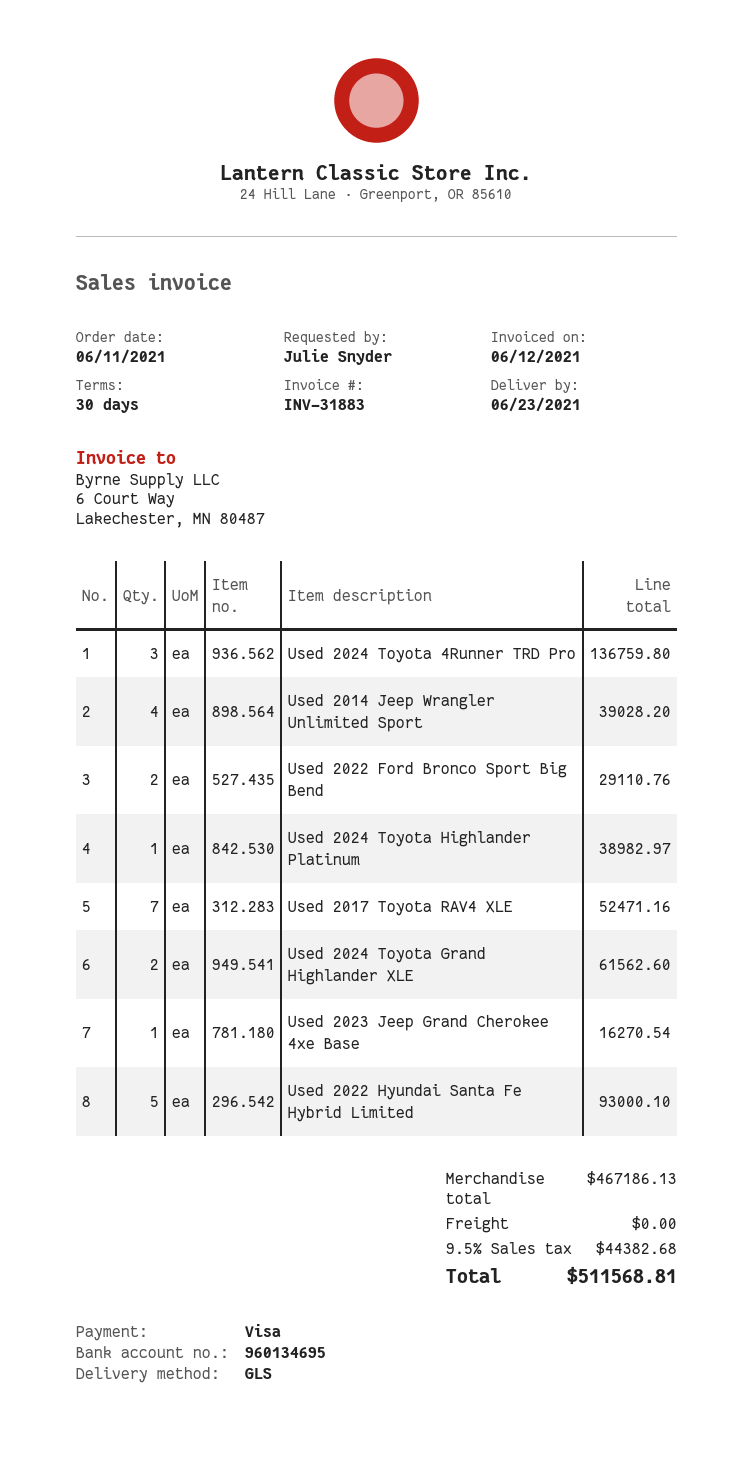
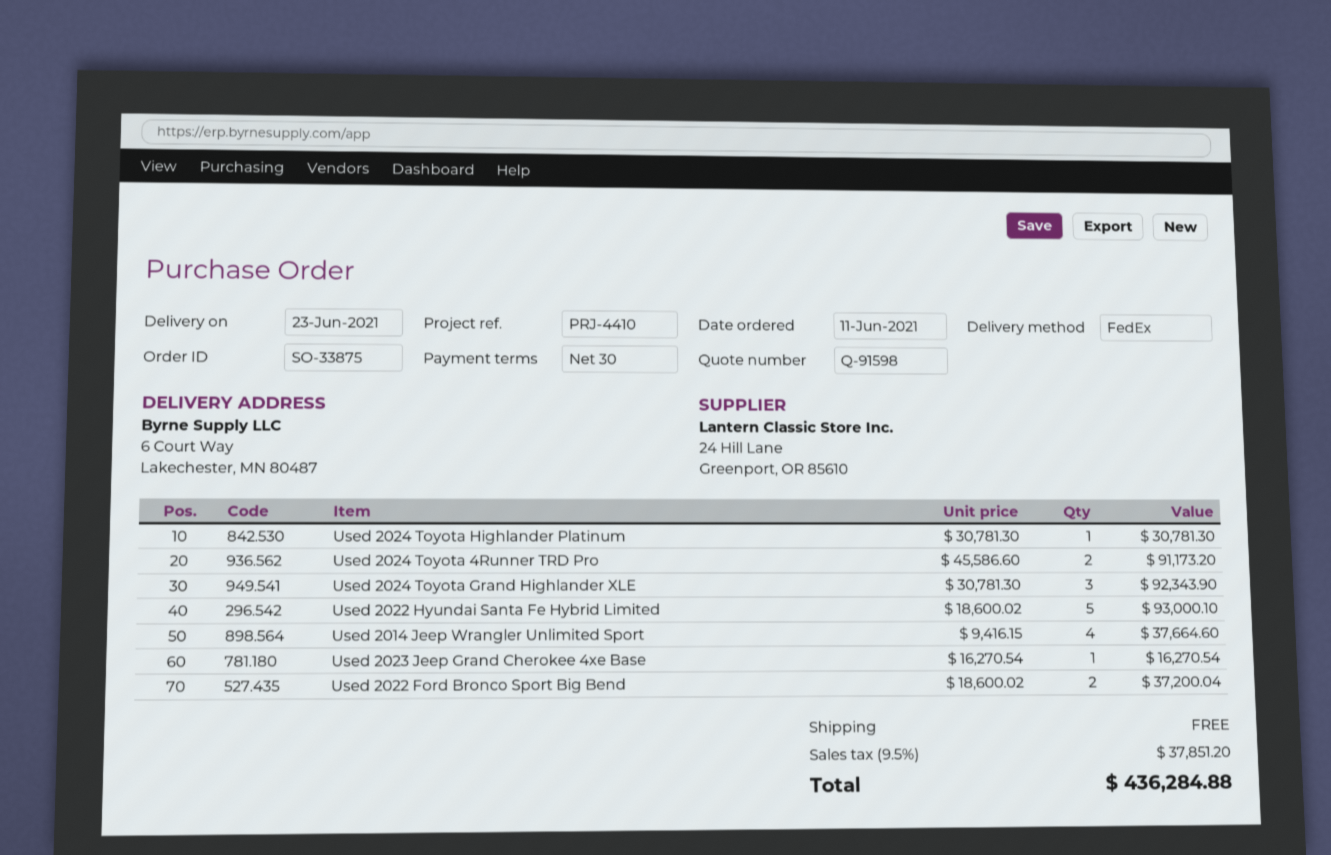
shipping method: GLS -> FedEx
Used 2024 Toyota 4Runner TRD Pro: 3 for 136759.80 -> 2 for 91173.20
Used 2014 Jeep Wrangler Unlimited Sport: 4 for 39028.20 -> 4 for 37664.60
Used 2022 Ford Bronco Sport Big Bend: 2 for 29110.76 -> 2 for 37200.04
Used 2024 Toyota Highlander Platinum: 1 for 38982.97 -> 1 for 30781.30
Used 2017 Toyota RAV4 XLE: 7 for 52471.16 -> none
Used 2024 Toyota Grand Highlander XLE: 2 for 61562.60 -> 3 for 92343.90
tax: 9.5% = 44382.68 -> 9.5% = 37851.20
total: 511568.81 -> 436284.88

